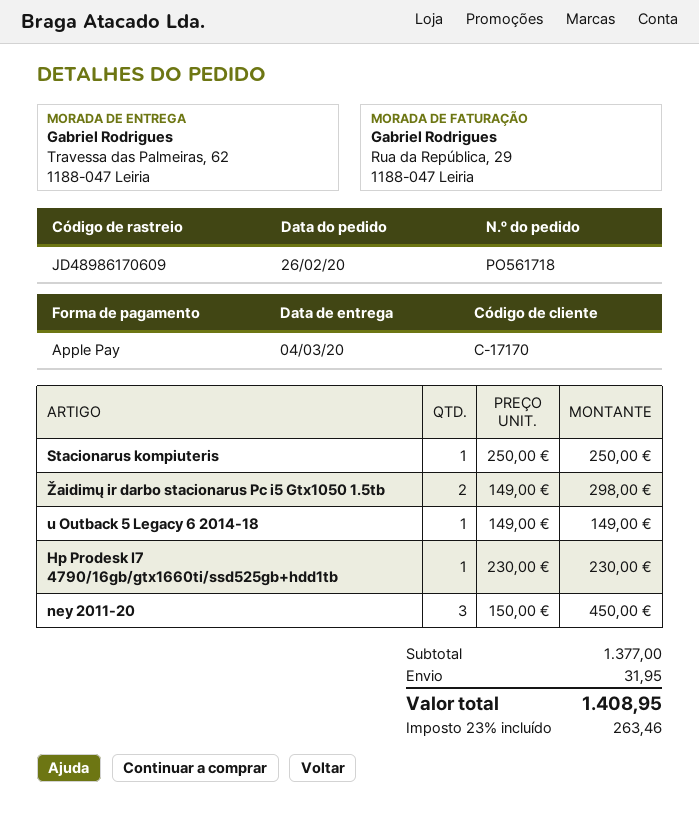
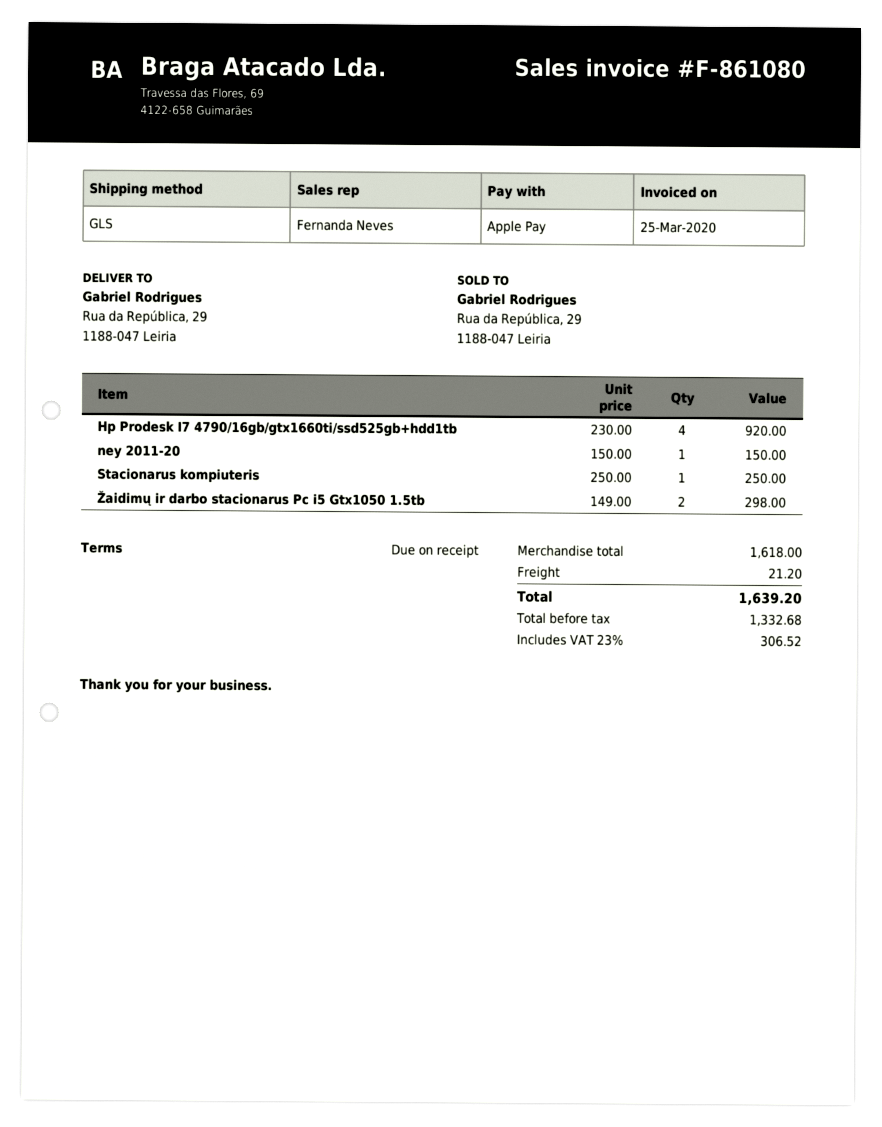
ship to: Travessa das Palmeiras, 62, 1188-047 Leiria -> Rua da República, 29, 1188-047 Leiria
u Outback 5 Legacy 6 2014-18: 1 x 149.00 = 149.00 -> none
Hp Prodesk I7 4790/16gb/gtx1660ti/ssd525gb+hdd1tb: 1 x 230.00 = 230.00 -> 4 x 230.00 = 920.00
ney 2011-20: 3 x 150.00 = 450.00 -> 1 x 150.00 = 150.00
subtotal: 1377.00 -> 1618.00
shipping: 31.95 -> 21.20
tax: 23% = 263.46 -> 23% = 306.52
total: 1408.95 -> 1639.20

